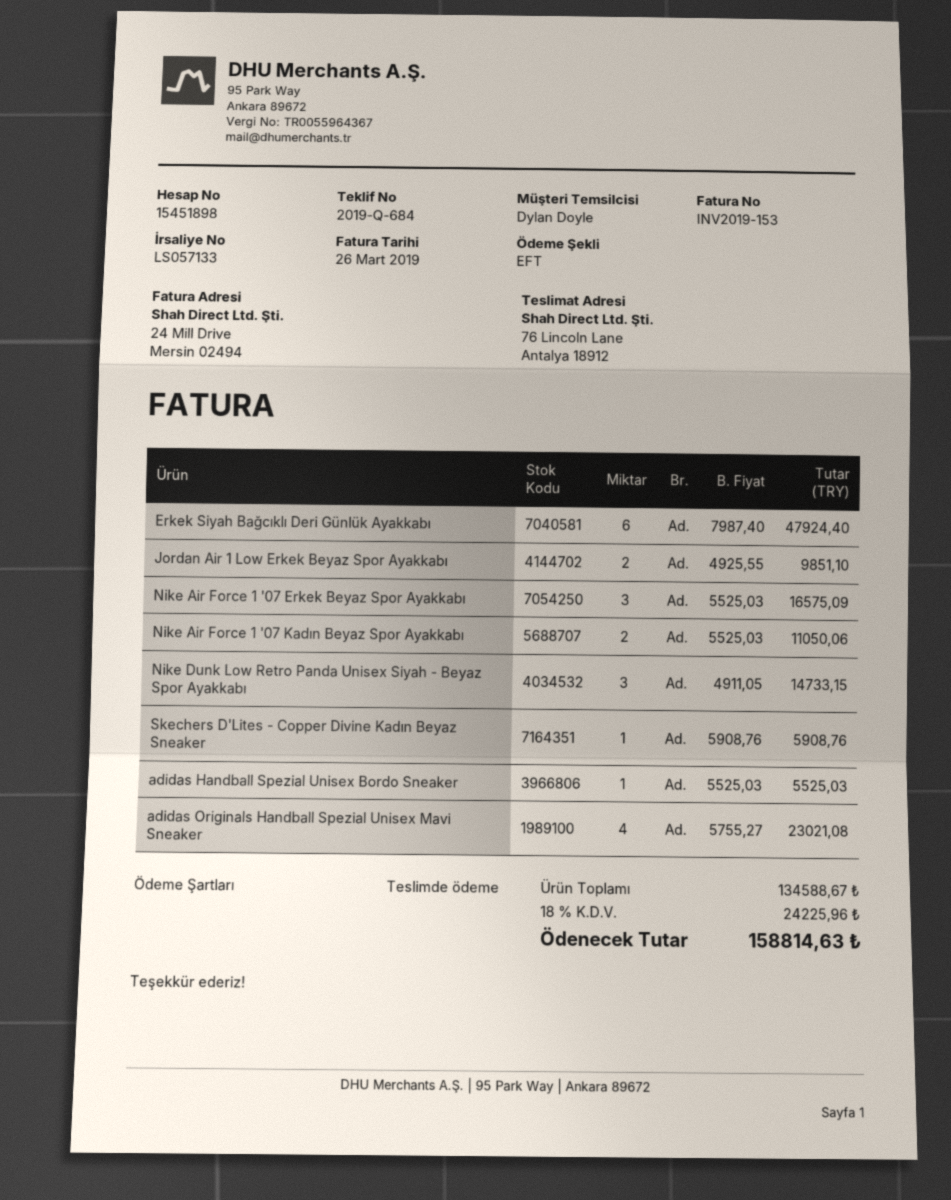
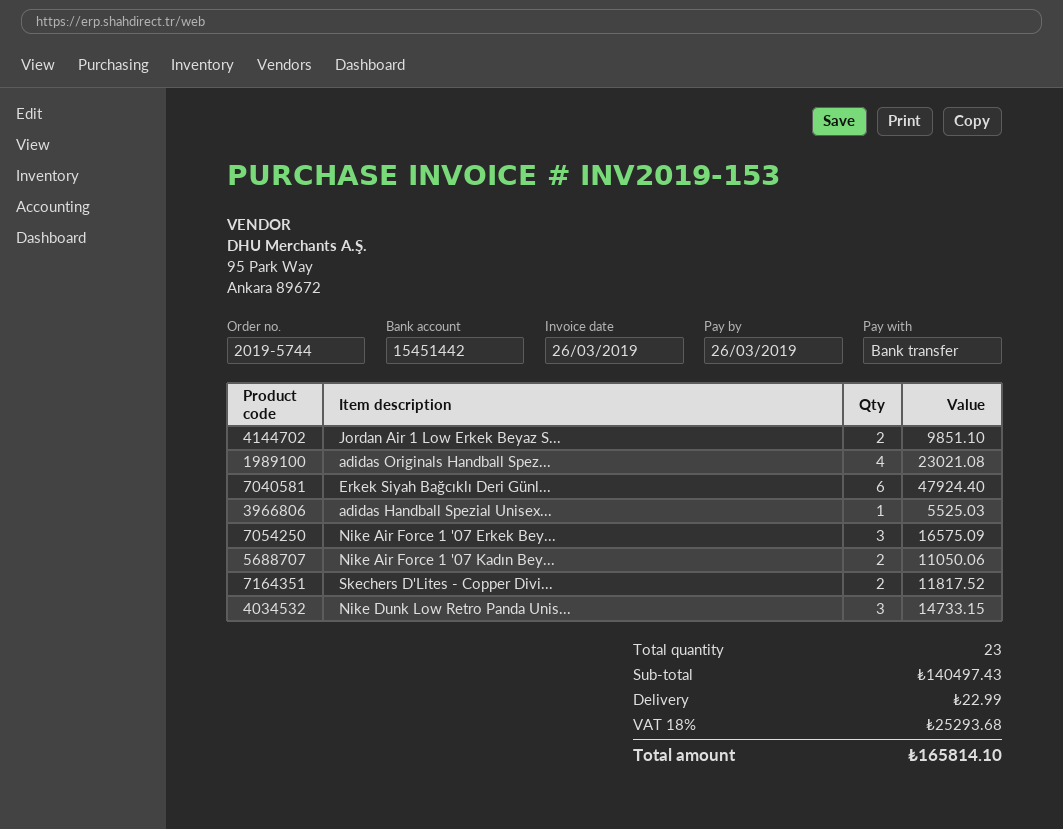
bank account: 15451898 -> 15451442
Skechers D'Lites - Copper Divine Kadın Beyaz Sneaker: 1 for 5908.76 -> 2 for 11817.52
subtotal: 134588.67 -> 140497.43
shipping: none -> 22.99
tax: 18% = 24225.96 -> 18% = 25293.68
total: 158814.63 -> 165814.10

